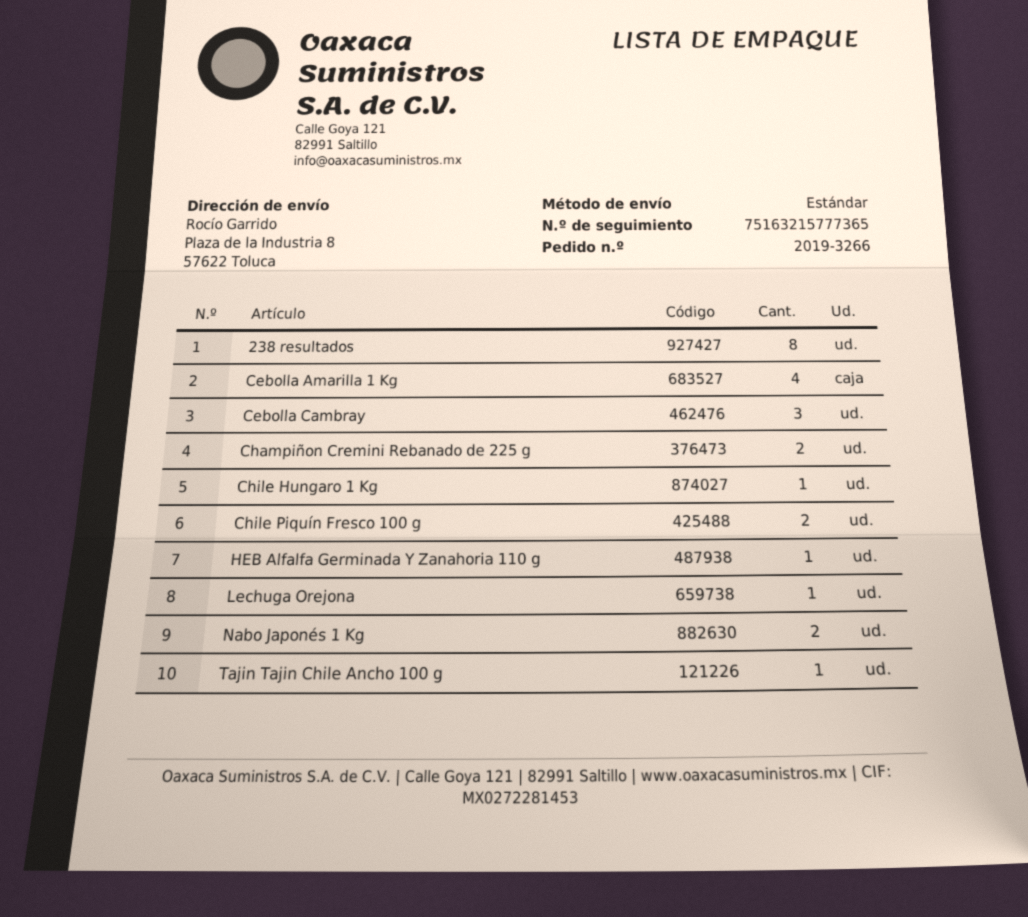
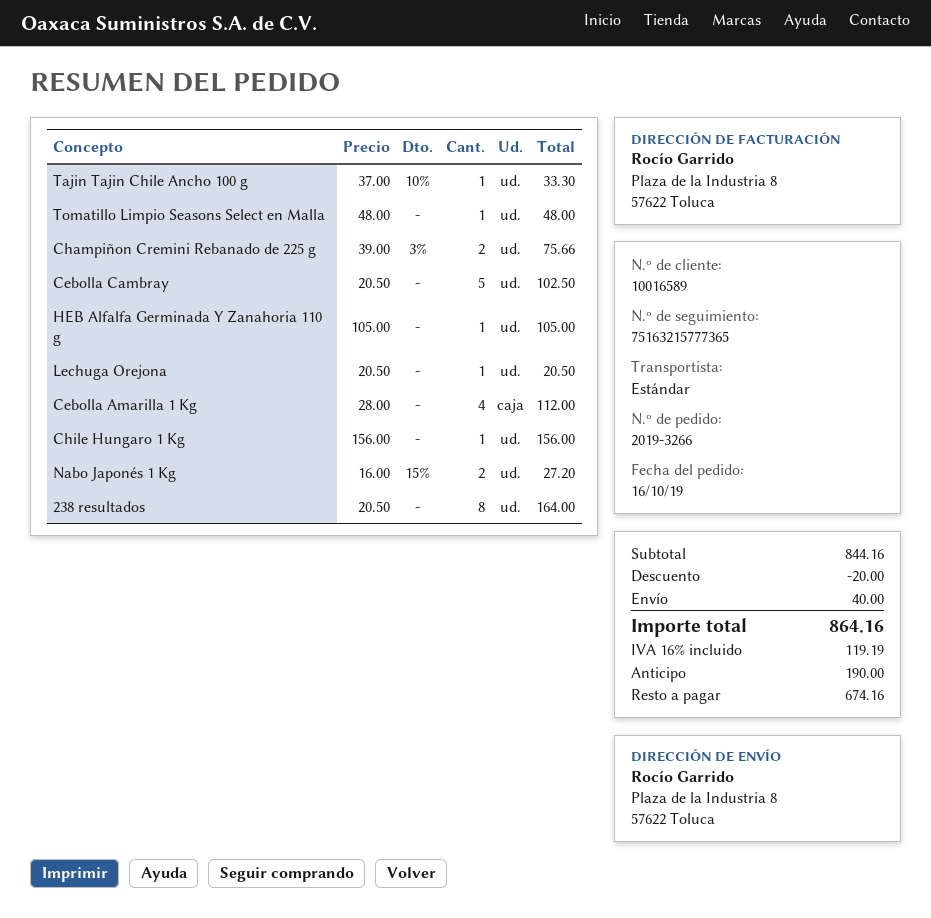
Cebolla Cambray: 3 -> 5
Chile Piquín Fresco 100 g: 2 -> none
Tomatillo Limpio Seasons Select en Malla: none -> 1

